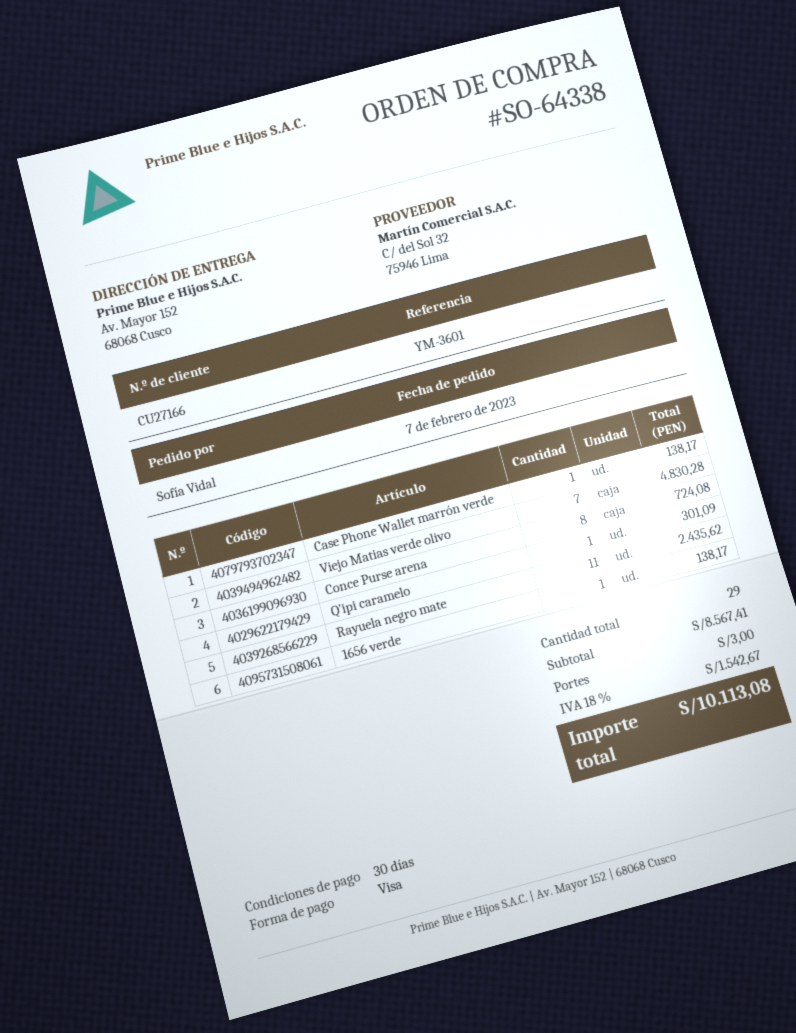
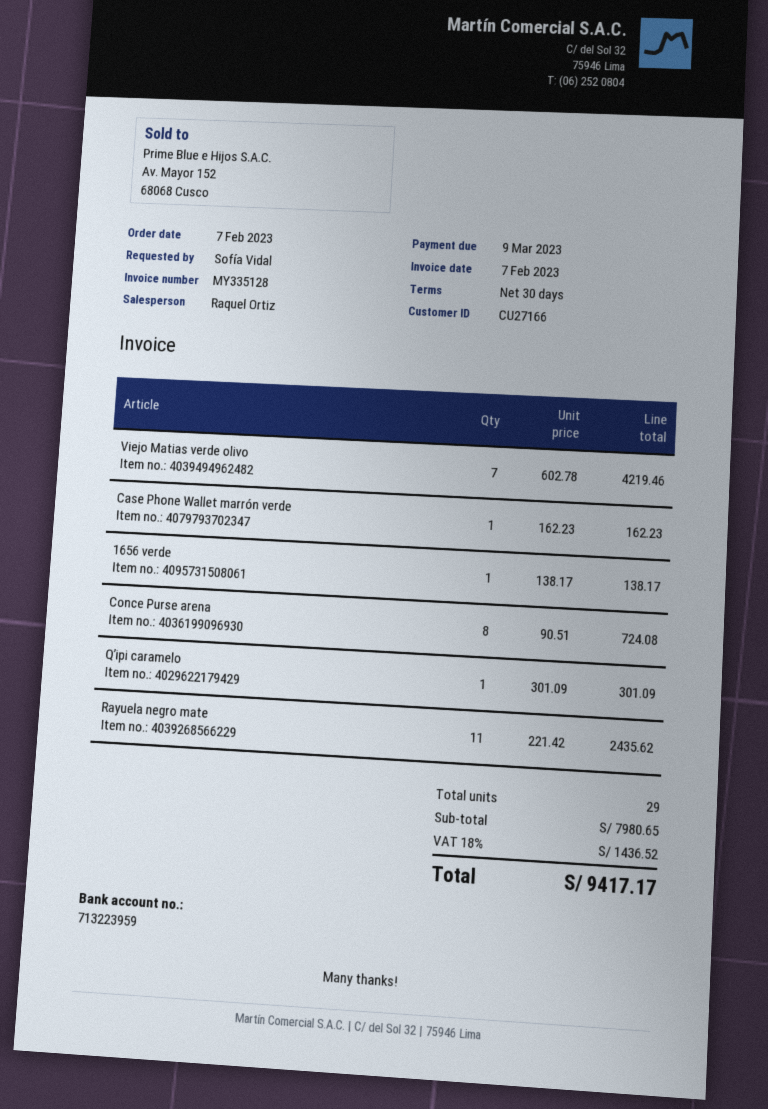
Case Phone Wallet marrón verde: 1 for 138.17 -> 1 for 162.23
Viejo Matias verde olivo: 7 for 4830.28 -> 7 for 4219.46
subtotal: 8567.41 -> 7980.65
shipping: 3.00 -> none
tax: 18% = 1542.67 -> 18% = 1436.52
total: 10113.08 -> 9417.17

